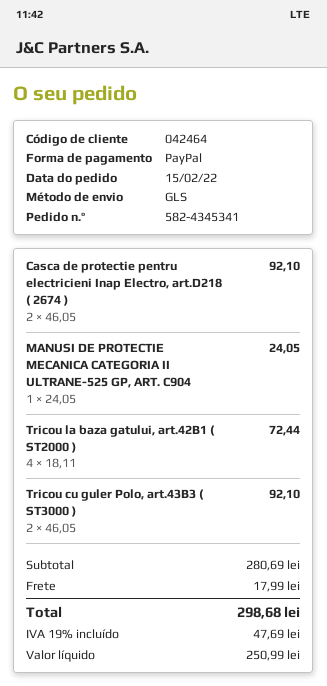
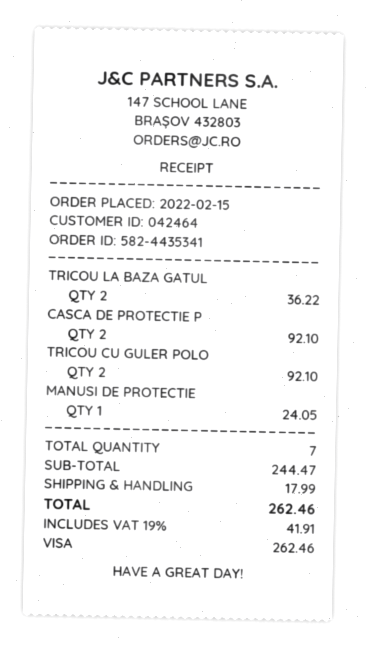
order number: 582-4345341 -> 582-4435341
payment method: PayPal -> Visa
Tricou la baza gatului, art.42B1 ( ST2000 ): 4 for 72.44 -> 2 for 36.22
subtotal: 280.69 -> 244.47
tax: 19% = 47.69 -> 19% = 41.91
total: 298.68 -> 262.46

